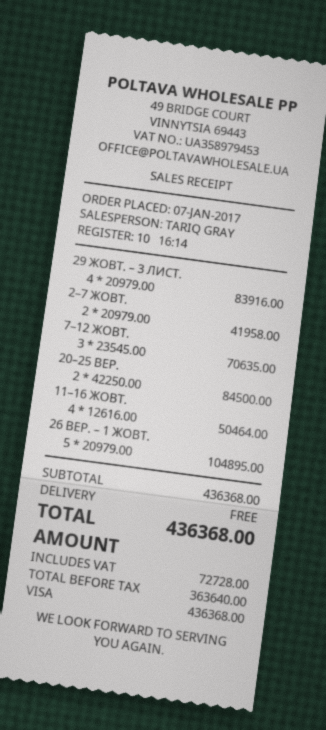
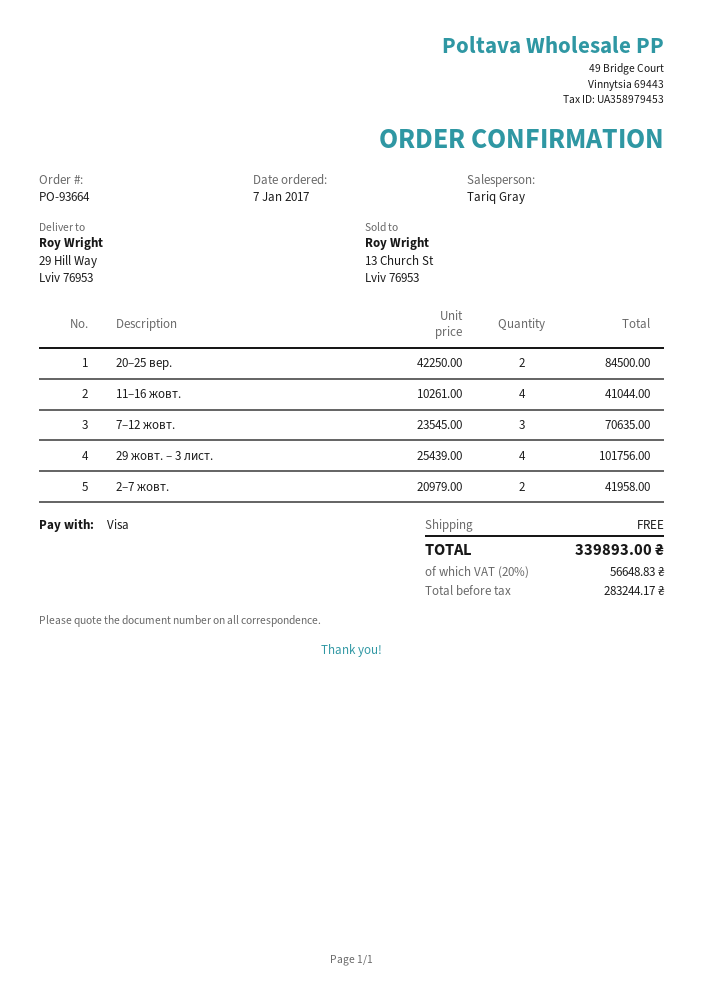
29 ЖОВТ. – 3 ЛИСТ.: 4 x 20979.00 = 83916.00 -> 4 x 25439.00 = 101756.00
11–16 ЖОВТ.: 4 x 12616.00 = 50464.00 -> 4 x 10261.00 = 41044.00
26 ВЕР. – 1 ЖОВТ.: 5 x 20979.00 = 104895.00 -> none
net: 363640.00 -> 283244.17
tax: 72728.00 -> 56648.83
total: 436368.00 -> 339893.00

